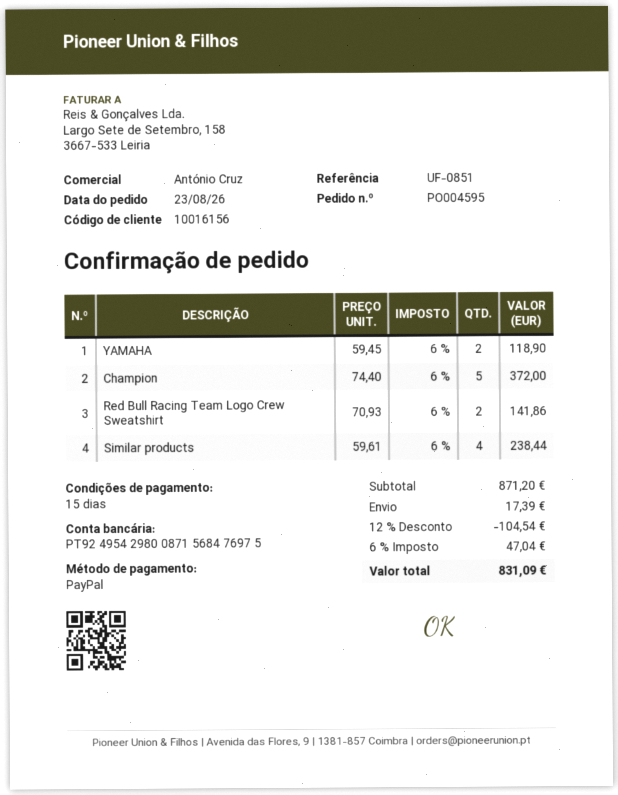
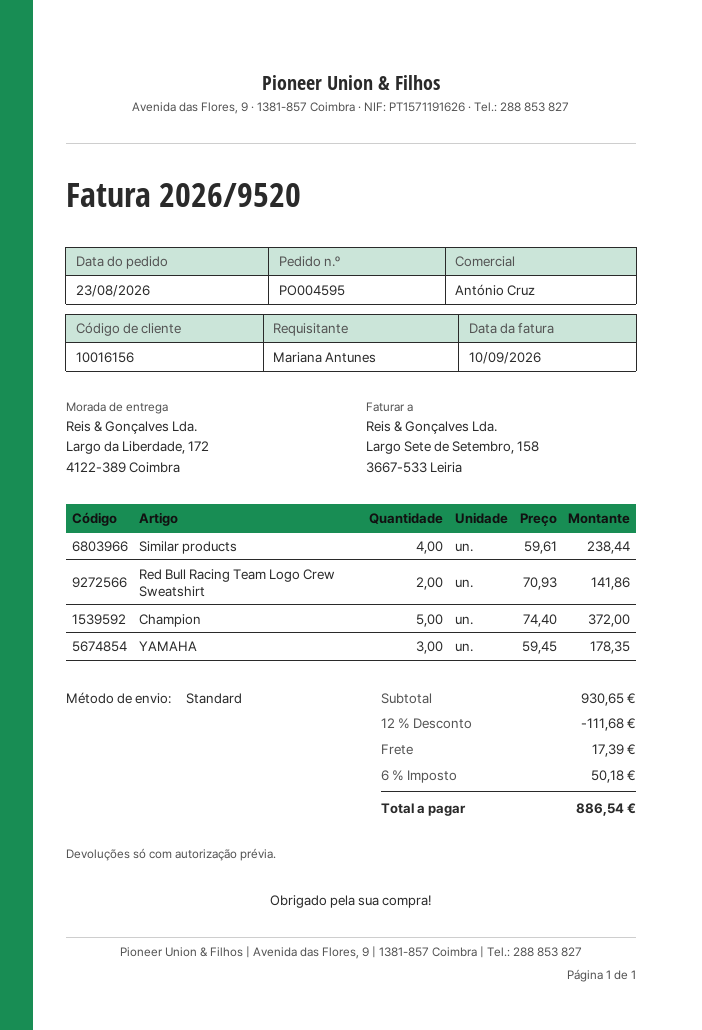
YAMAHA: 2 x 59.45 = 118.90 -> 3 x 59.45 = 178.35
subtotal: 871.20 -> 930.65
discount: 12% = 104.54 -> 12% = 111.68
tax: 6% = 47.04 -> 6% = 50.18
total: 831.09 -> 886.54

